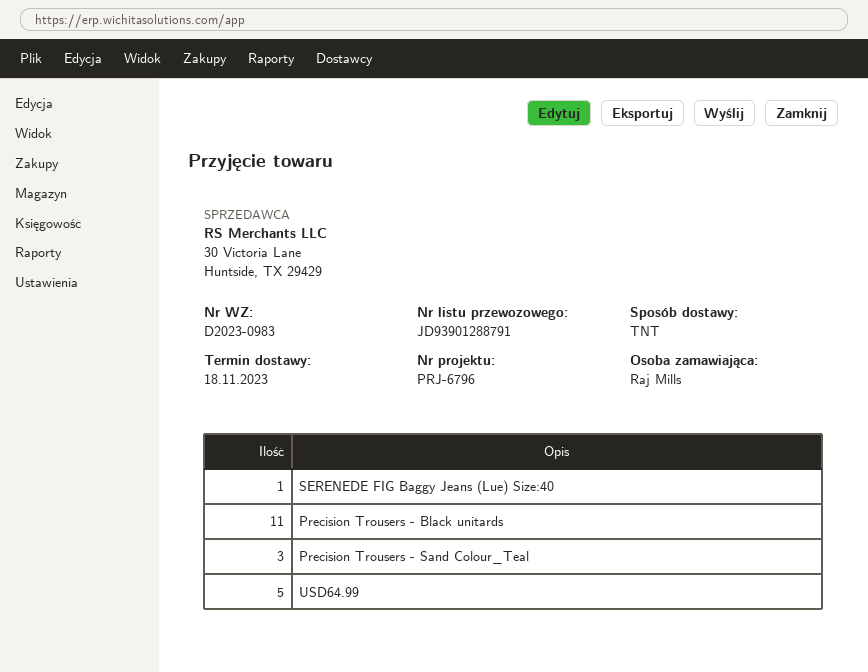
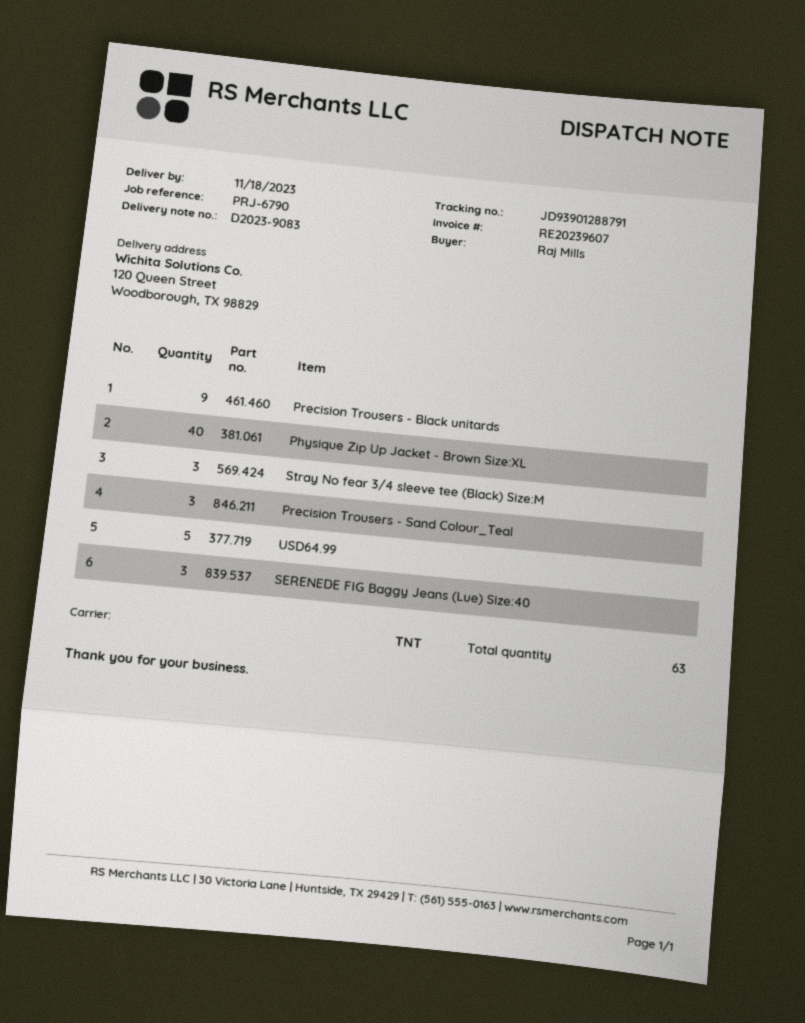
delivery note number: D2023-0983 -> D2023-9083
reference: PRJ-6796 -> PRJ-6790
SERENEDE FIG Baggy Jeans (Lue) Size:40: 1 -> 3
Precision Trousers - Black unitards: 11 -> 9
Physique Zip Up Jacket - Brown Size:XL: none -> 40
Stray No fear 3/4 sleeve tee (Black) Size:M: none -> 3

